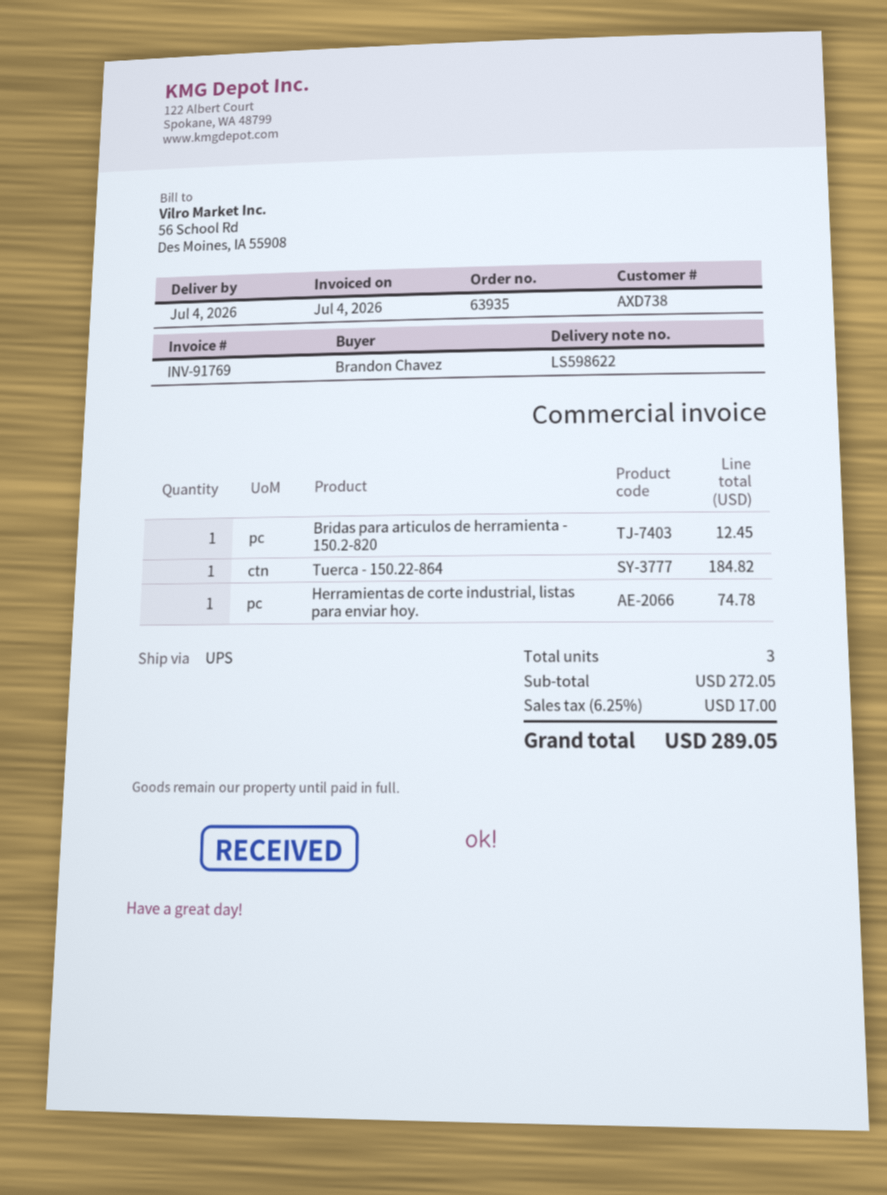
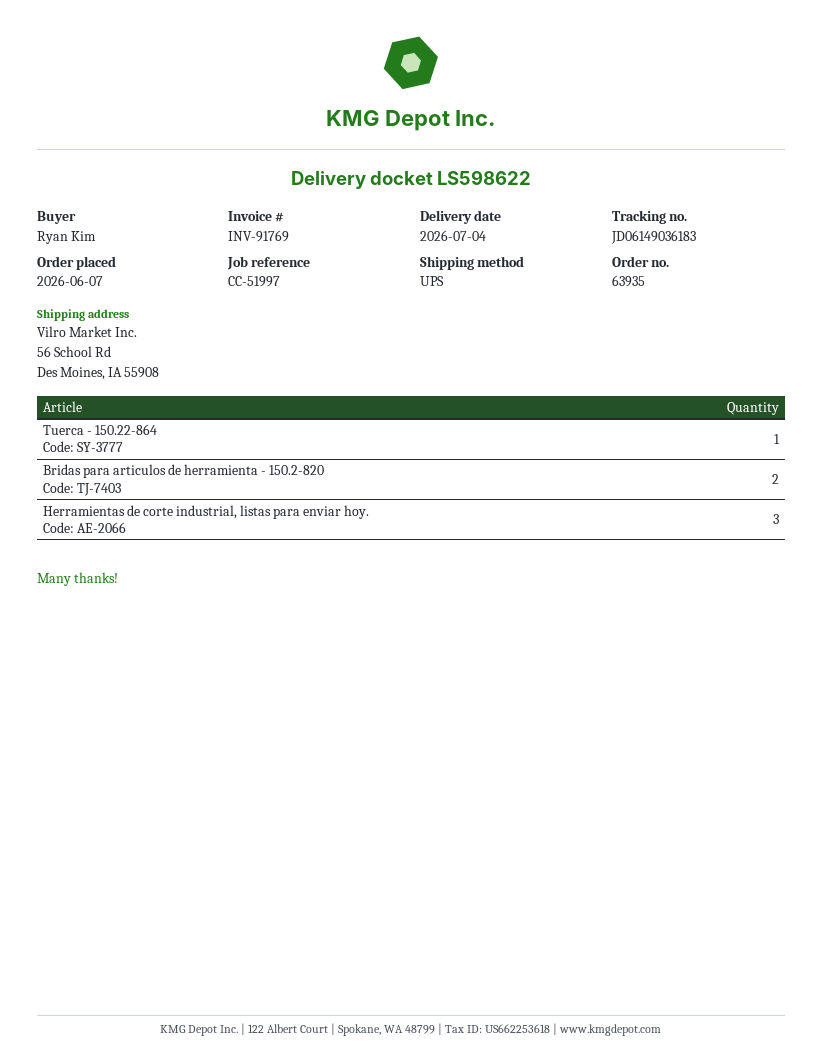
ordered by: Brandon Chavez -> Ryan Kim
Bridas para articulos de herramienta - 150.2-820: 1 -> 2
Herramientas de corte industrial, listas para enviar hoy.: 1 -> 3

